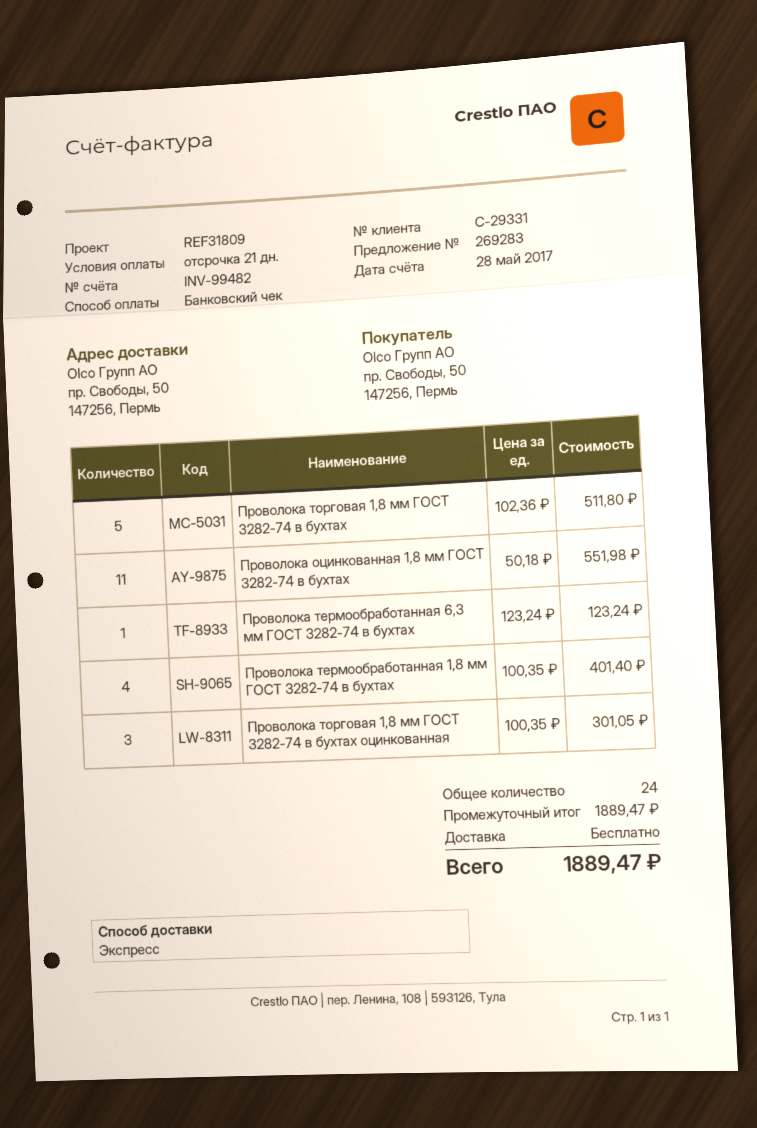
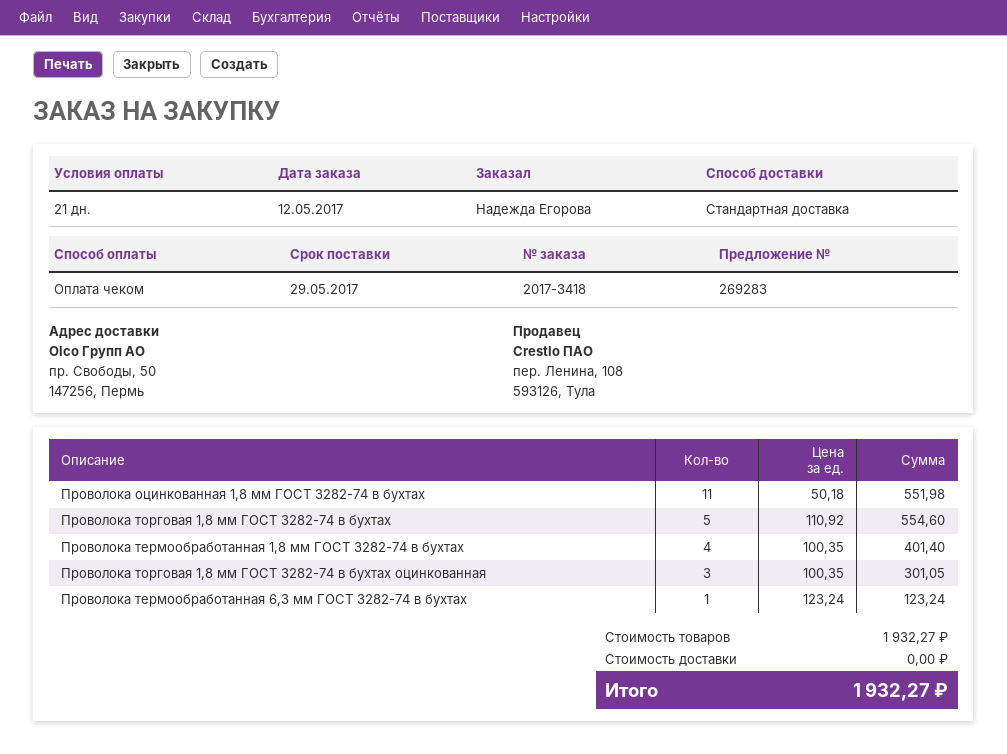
shipping method: express -> standard
Проволока торговая 1,8 мм ГОСТ 3282-74 в бухтах: 5 x 102.36 = 511.80 -> 5 x 110.92 = 554.60
subtotal: 1889.47 -> 1932.27
total: 1889.47 -> 1932.27

